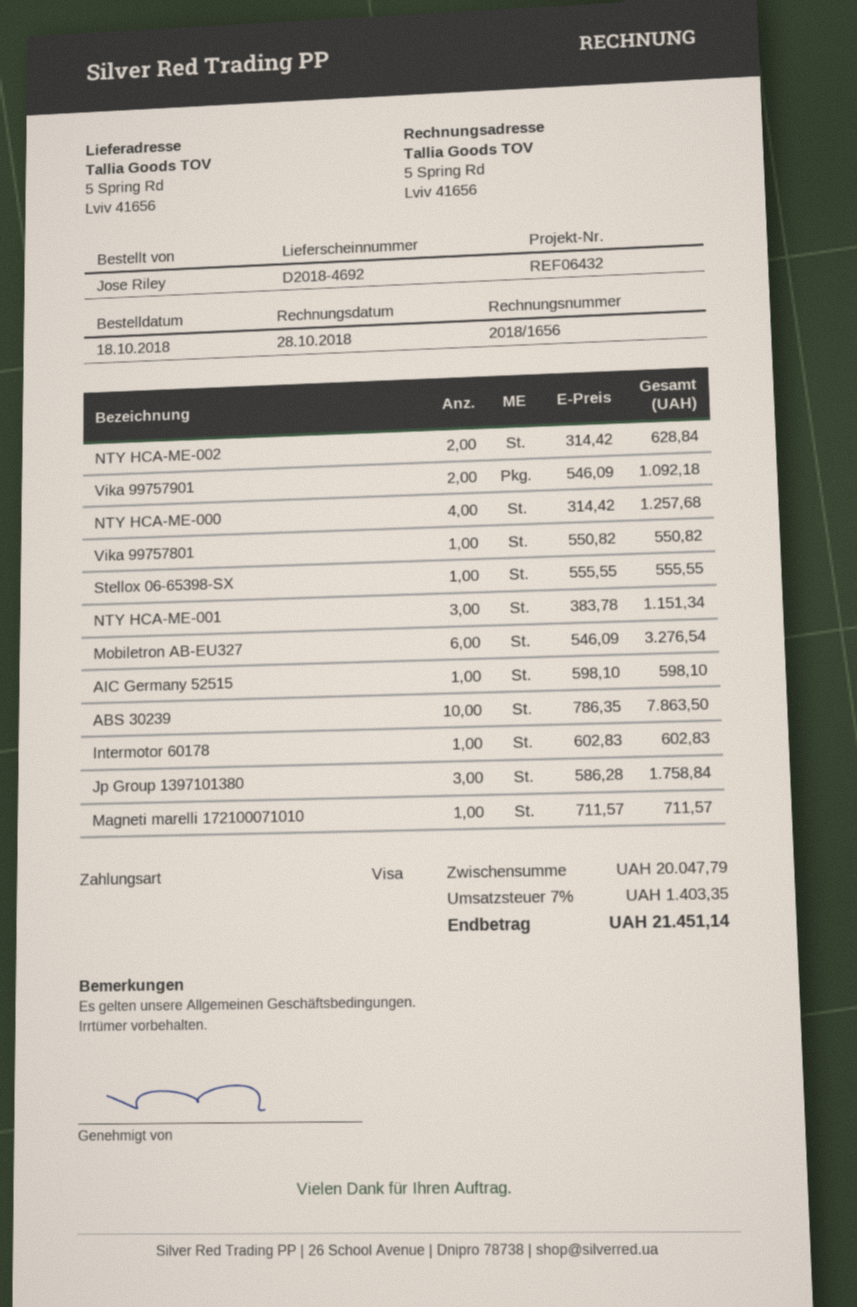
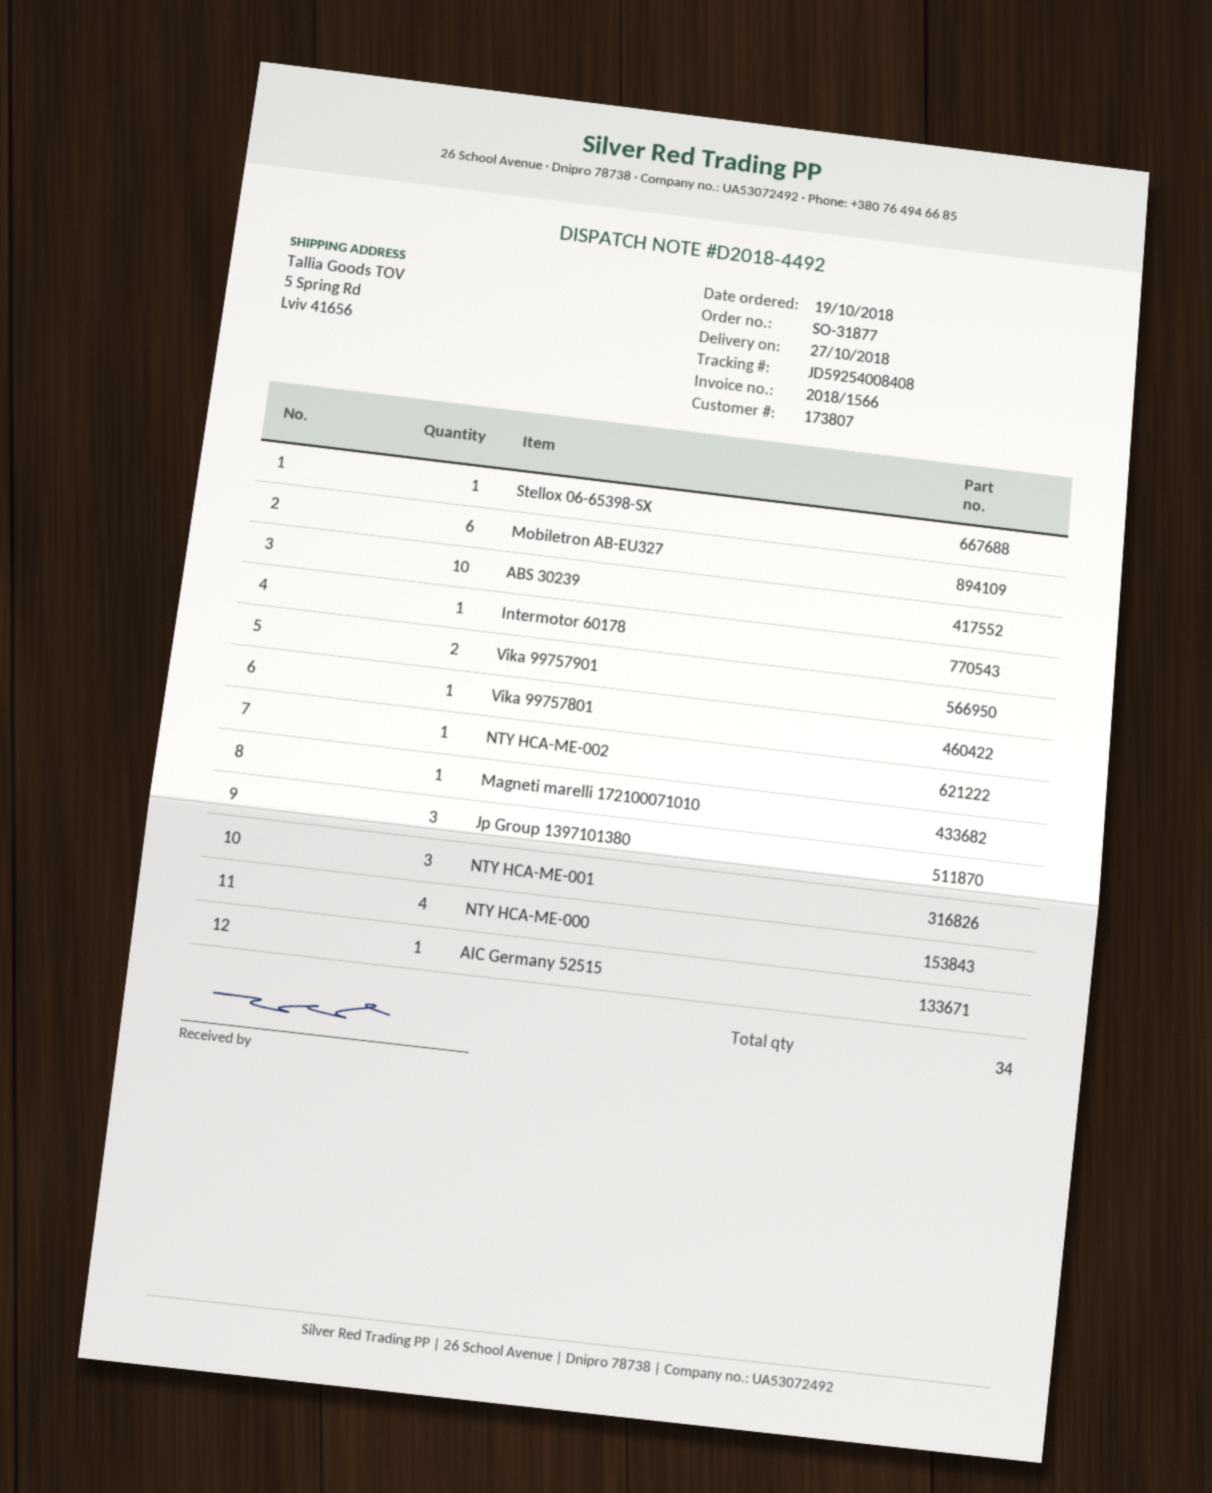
order date: 2018-10-18 -> 2018-10-19
delivery note number: D2018-4692 -> D2018-4492
invoice number: 2018/1656 -> 2018/1566
NTY HCA-ME-002: 2 -> 1

